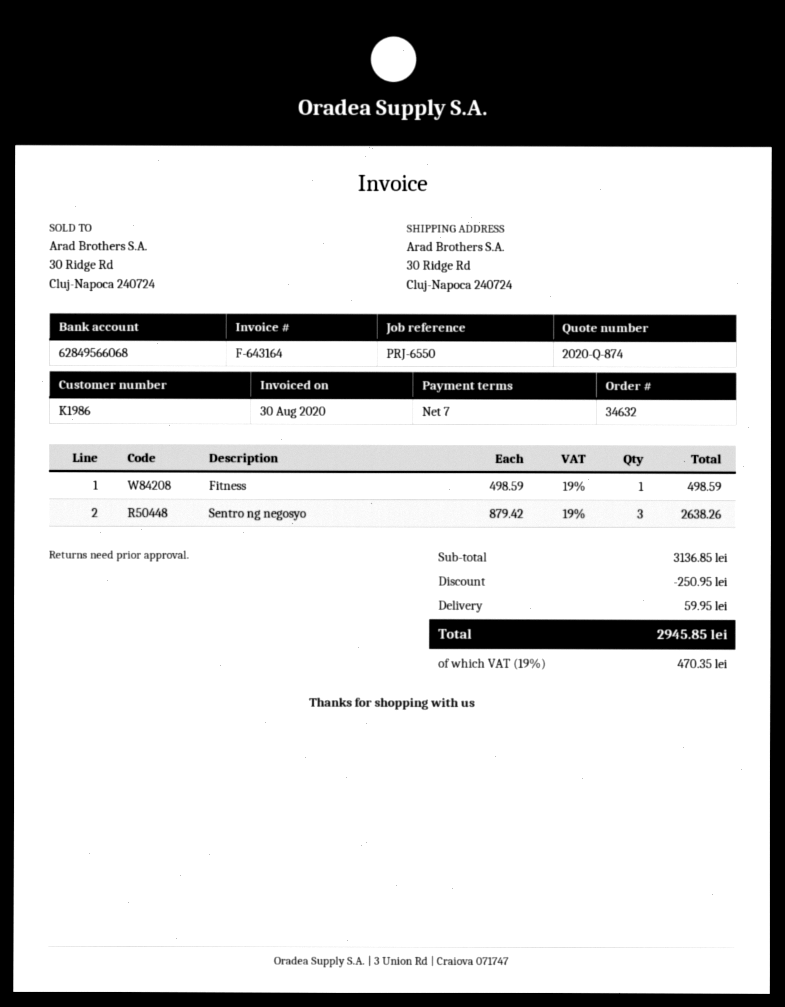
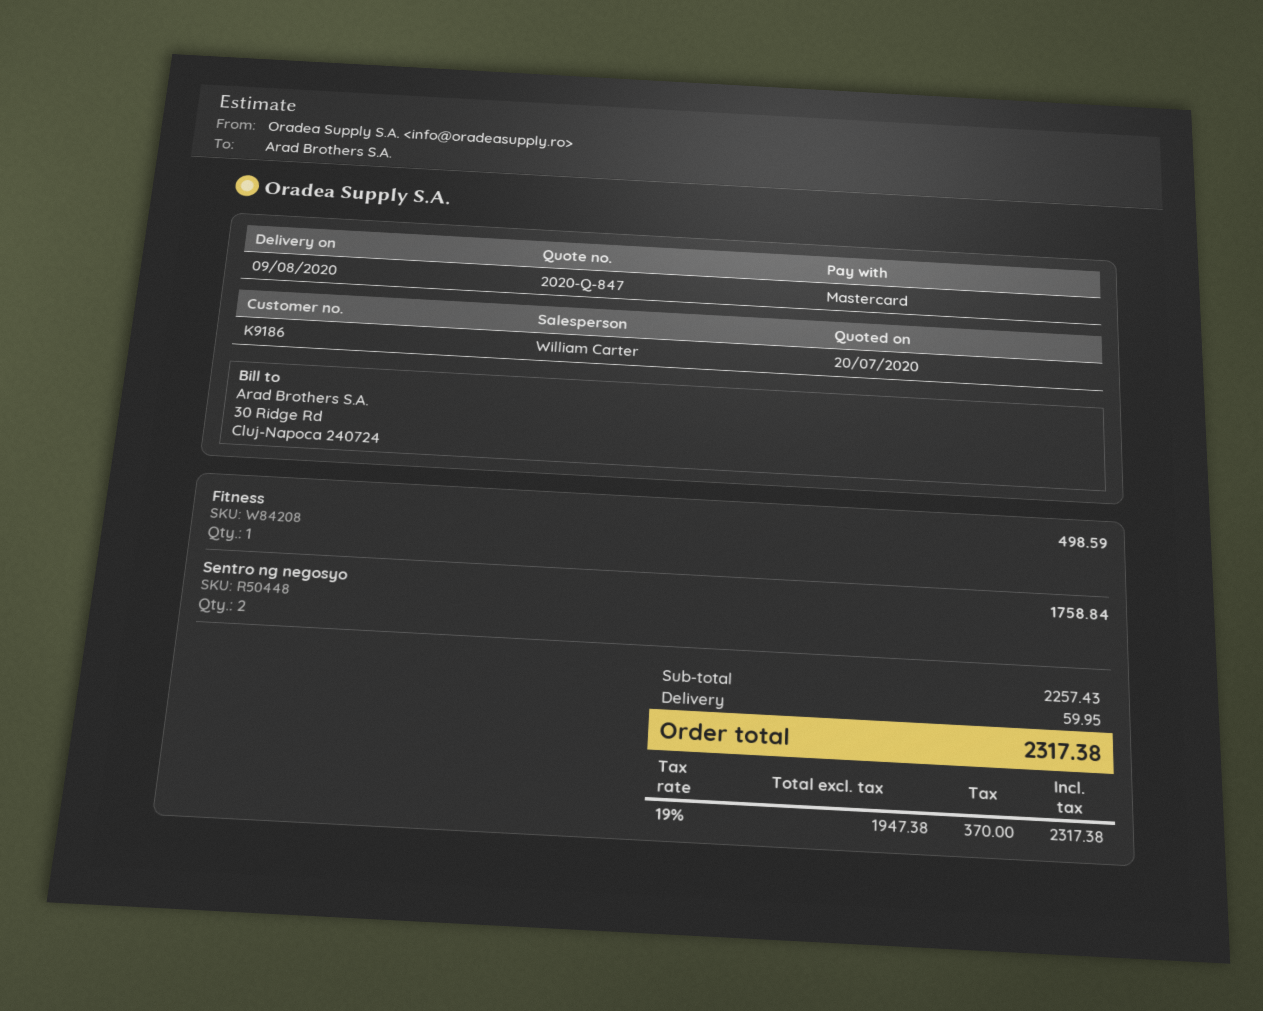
quote number: 2020-Q-874 -> 2020-Q-847
customer number: K1986 -> K9186
Sentro ng negosyo: 3 for 2638.26 -> 2 for 1758.84
subtotal: 3136.85 -> 2257.43
discount: 250.95 -> none
tax: 19% = 470.35 -> 19% = 370.00
total: 2945.85 -> 2317.38

